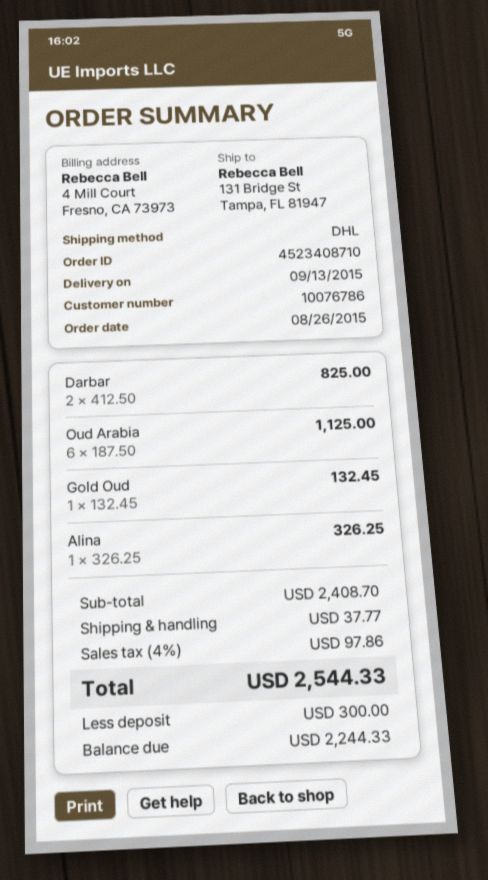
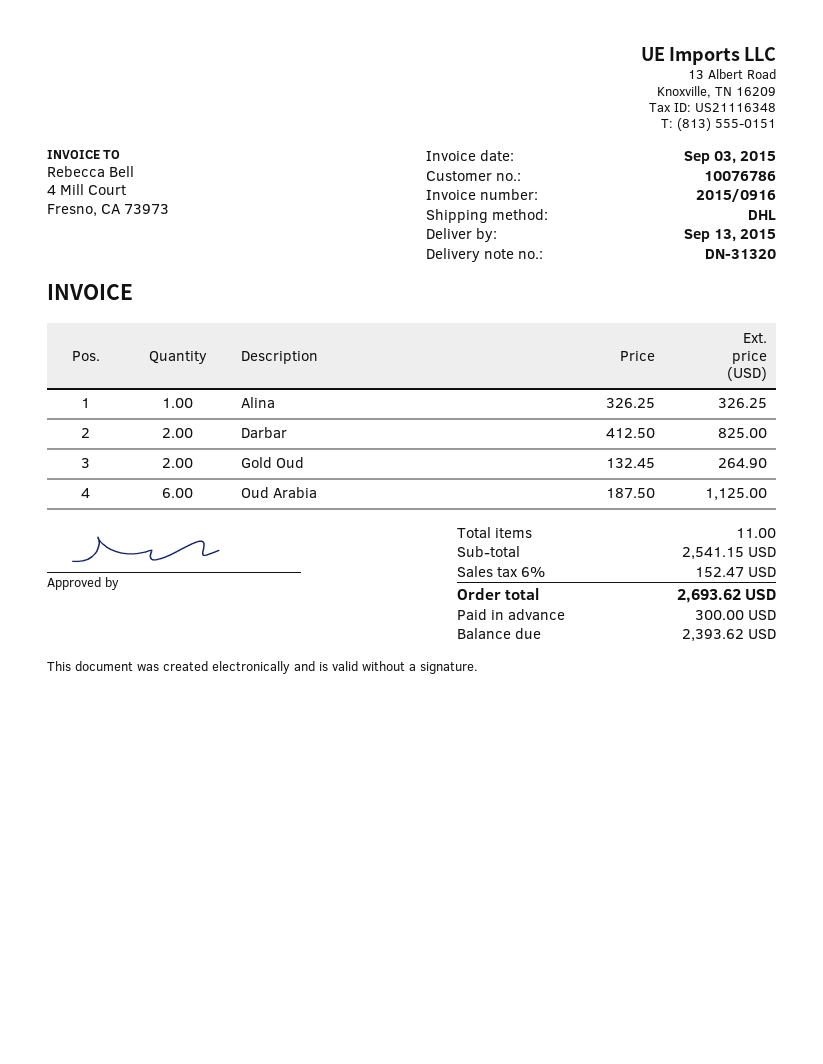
Gold Oud: 1 x 132.45 = 132.45 -> 2 x 132.45 = 264.90
subtotal: 2408.70 -> 2541.15
shipping: 37.77 -> none
tax: 4% = 97.86 -> 6% = 152.47
total: 2544.33 -> 2693.62
balance: 2244.33 -> 2393.62

